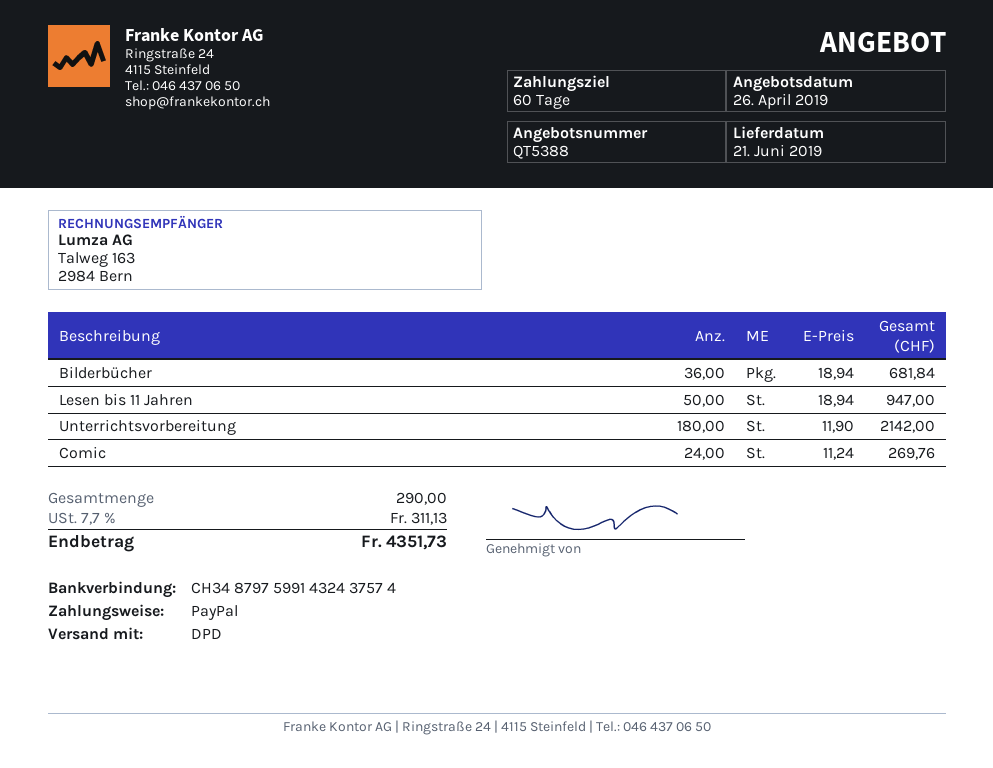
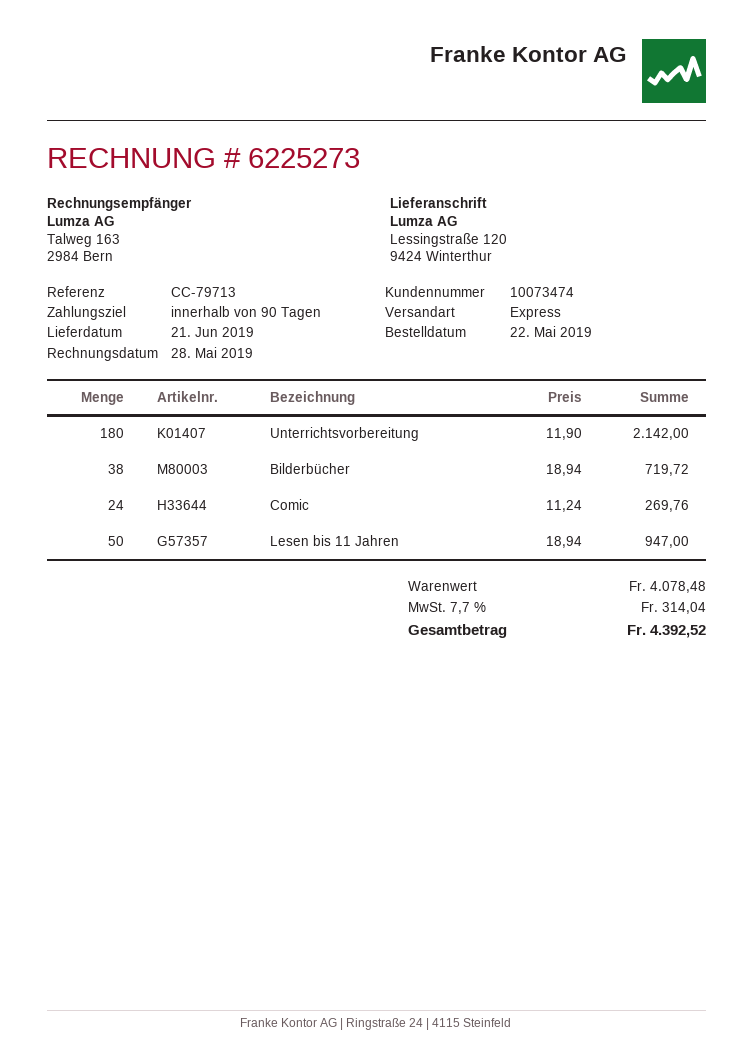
payment terms: 60 days -> 90 days
shipping method: DPD -> express
Bilderbücher: 36 x 18.94 = 681.84 -> 38 x 18.94 = 719.72
tax: 7.7% = 311.13 -> 7.7% = 314.04
total: 4351.73 -> 4392.52

